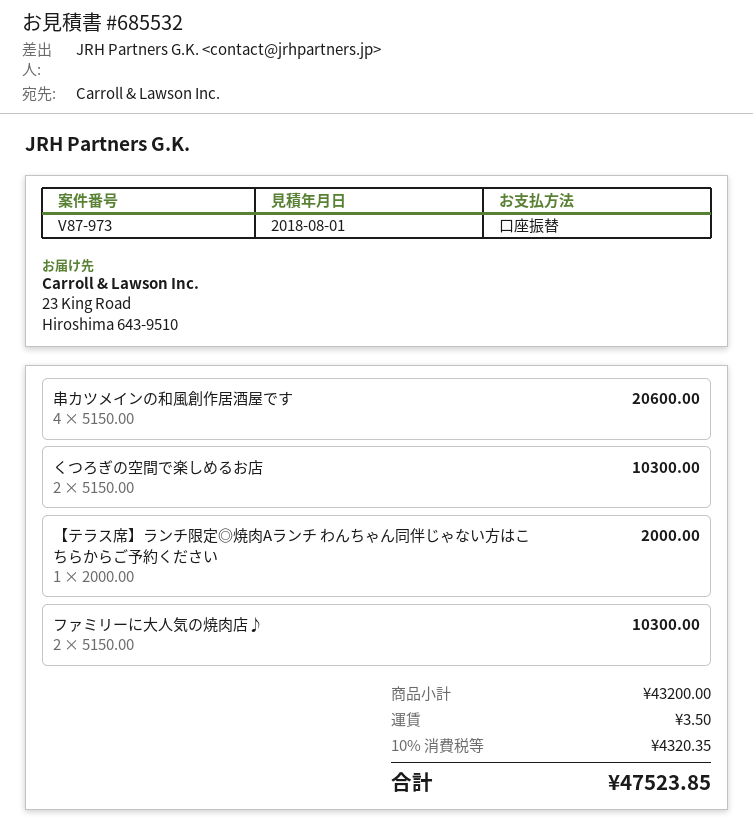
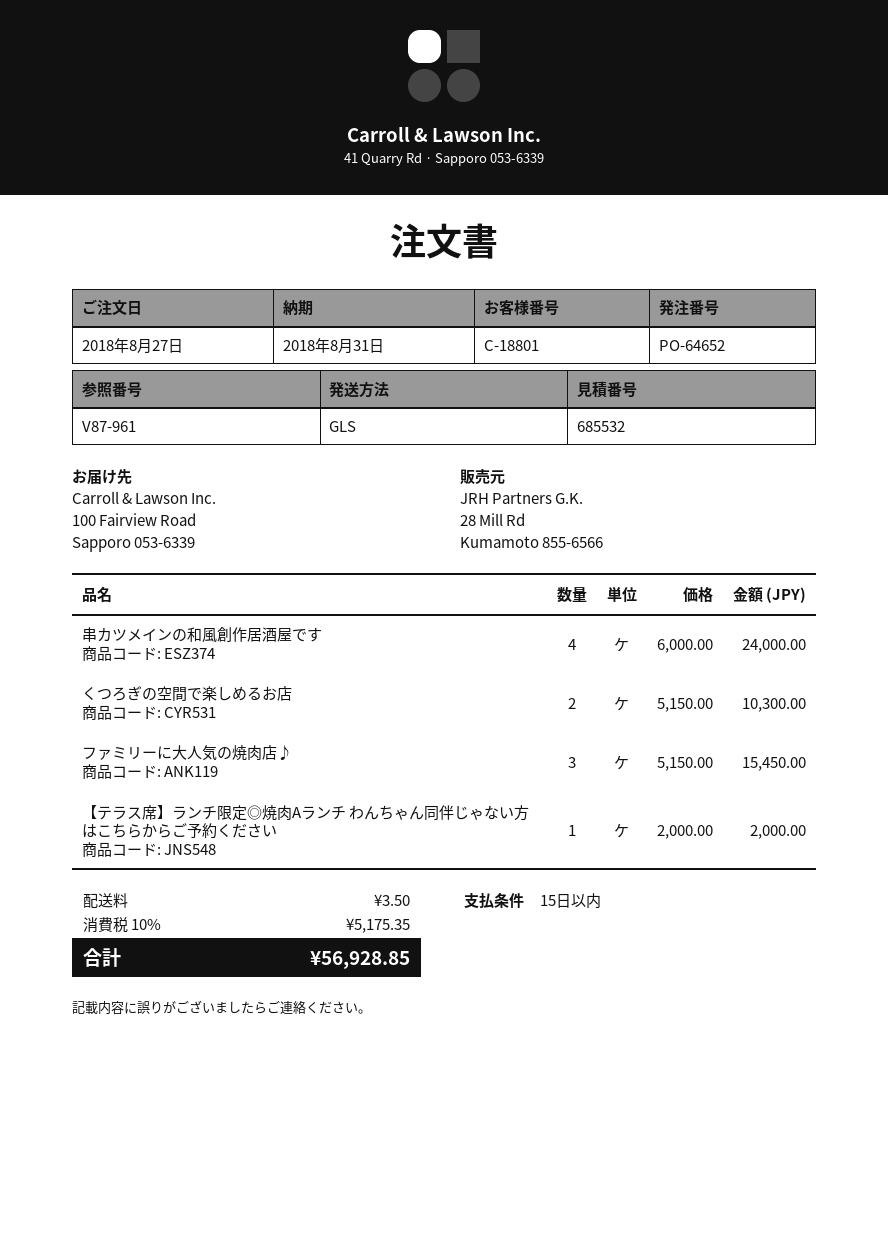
reference: V87-973 -> V87-961
ship to: 23 King Road, Hiroshima 643-9510 -> 100 Fairview Road, Sapporo 053-6339
串カツメインの和風創作居酒屋です: 4 x 5150.00 = 20600.00 -> 4 x 6000.00 = 24000.00
ファミリーに大人気の焼肉店♪: 2 x 5150.00 = 10300.00 -> 3 x 5150.00 = 15450.00
tax: 10% = 4320.35 -> 10% = 5175.35
total: 47523.85 -> 56928.85

